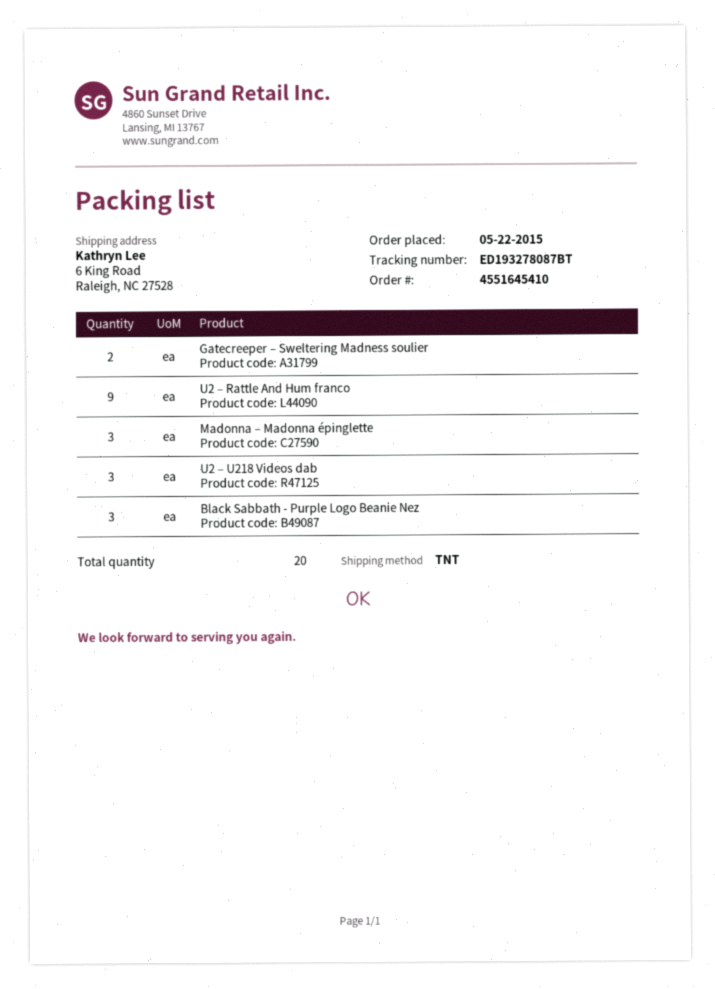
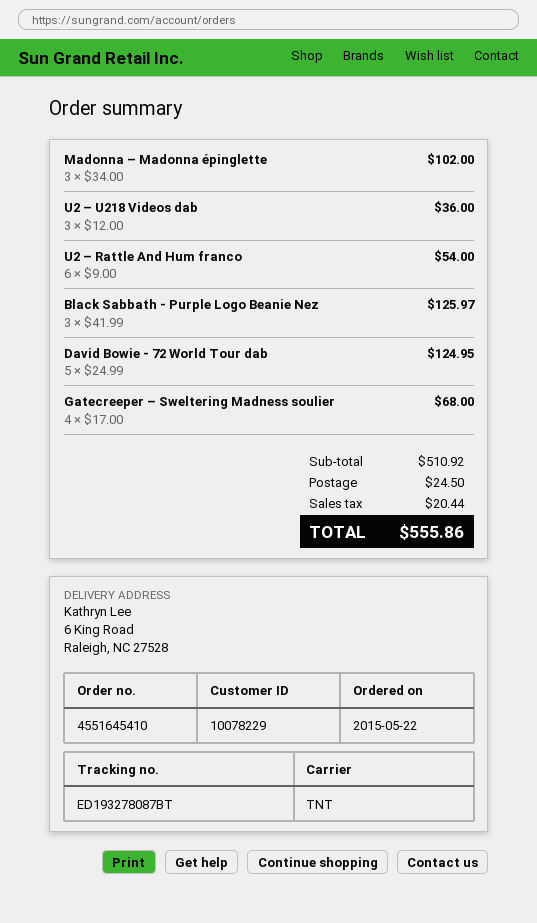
Gatecreeper – Sweltering Madness soulier: 2 -> 4
U2 – Rattle And Hum franco: 9 -> 6
David Bowie - 72 World Tour dab: none -> 5

